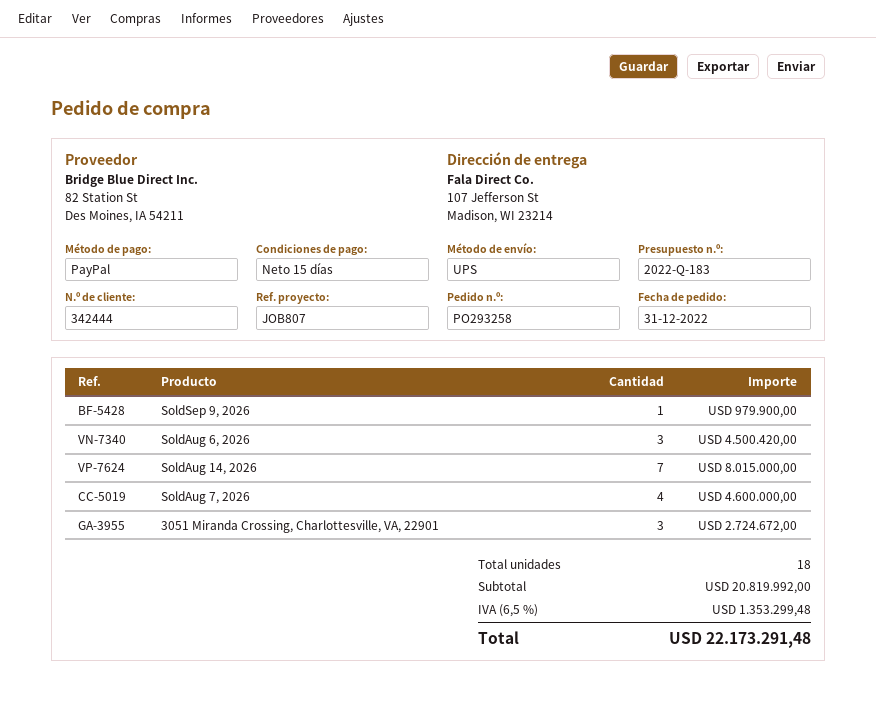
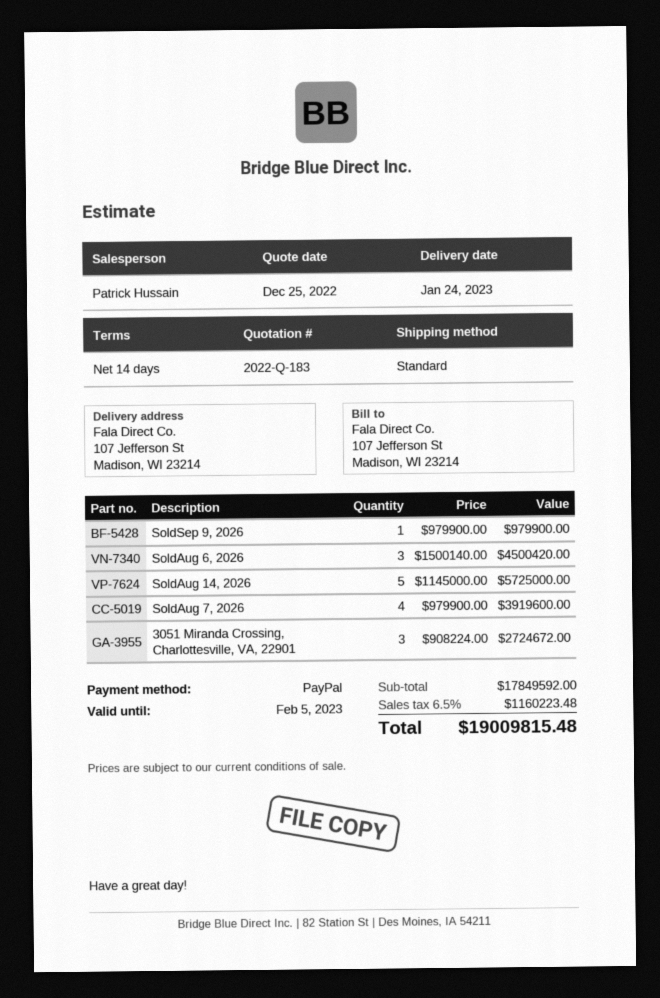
payment terms: 15 days -> 14 days
shipping method: UPS -> standard
SoldAug 14, 2026: 7 for 8015000.00 -> 5 for 5725000.00
SoldAug 7, 2026: 4 for 4600000.00 -> 4 for 3919600.00
subtotal: 20819992.00 -> 17849592.00
tax: 6.5% = 1353299.48 -> 6.5% = 1160223.48
total: 22173291.48 -> 19009815.48

